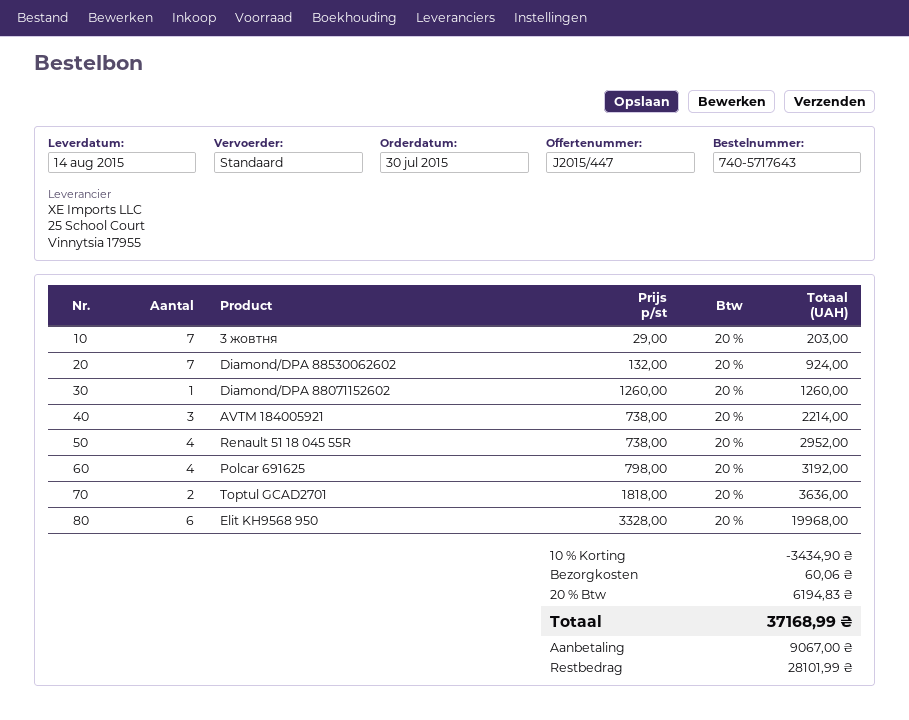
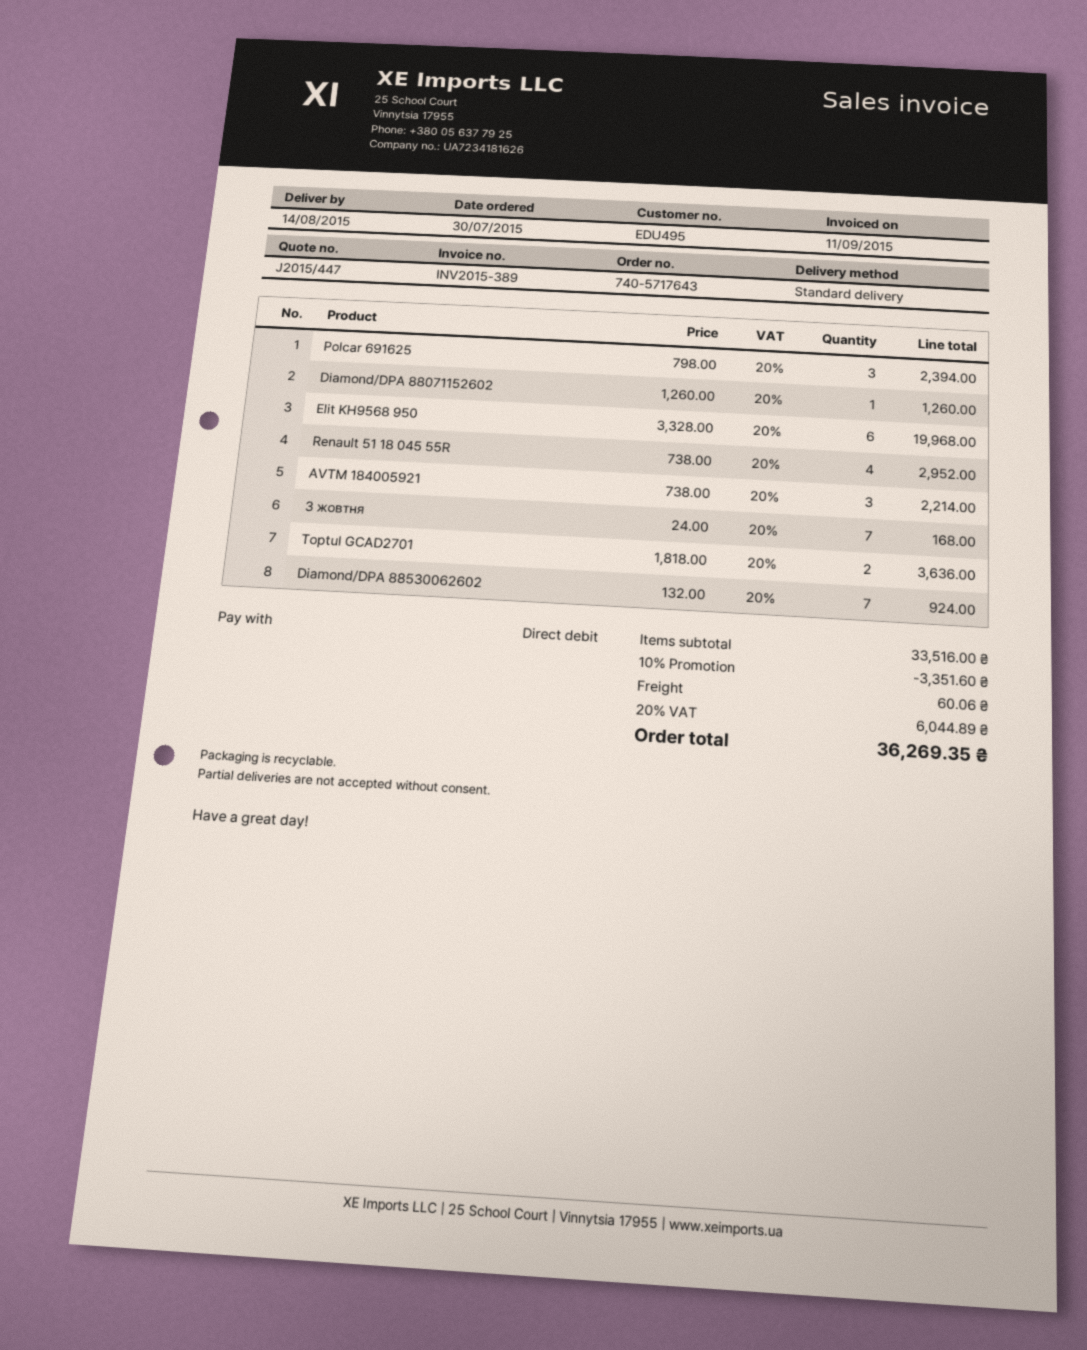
3 жовтня: 7 x 29.00 = 203.00 -> 7 x 24.00 = 168.00
Polcar 691625: 4 x 798.00 = 3192.00 -> 3 x 798.00 = 2394.00
discount: 10% = 3434.90 -> 10% = 3351.60
tax: 20% = 6194.83 -> 20% = 6044.89
total: 37168.99 -> 36269.35

